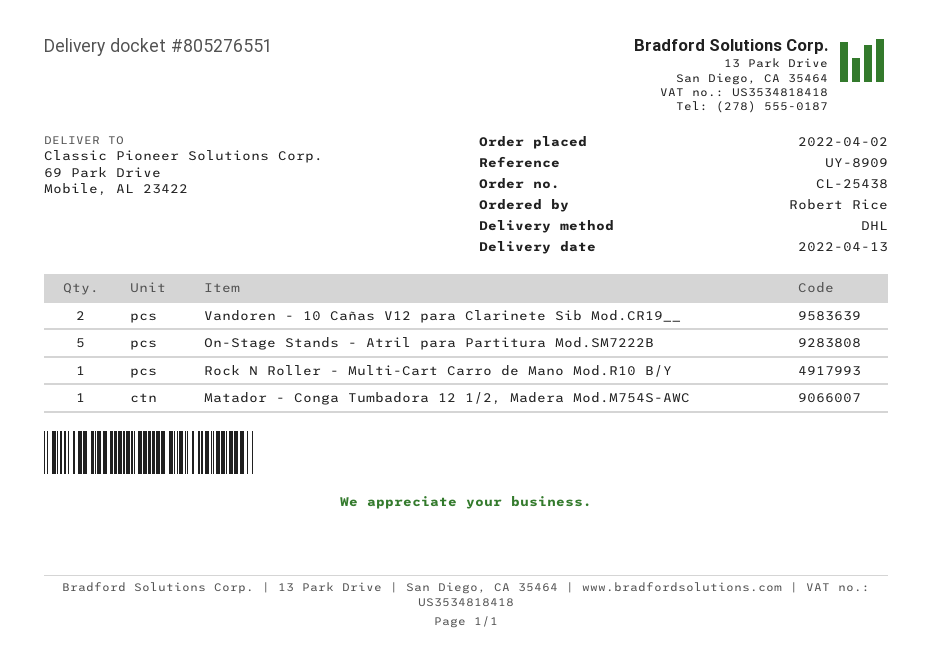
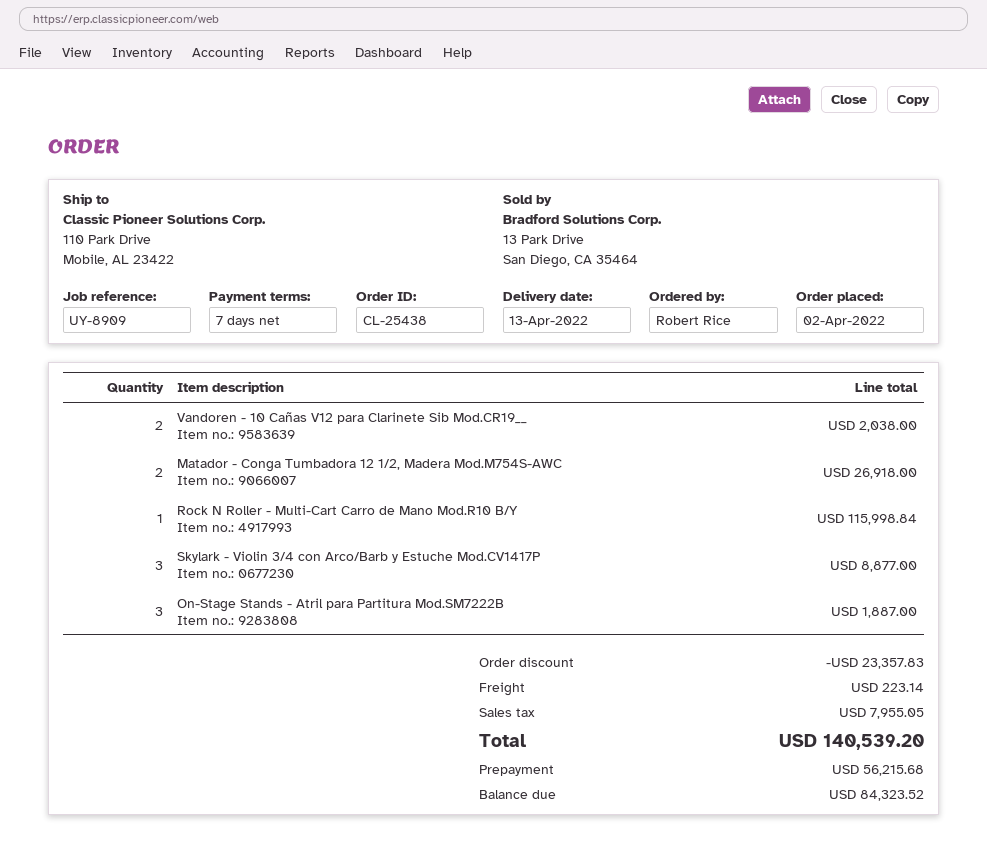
ship to: 69 Park Drive, Mobile, AL 23422 -> 110 Park Drive, Mobile, AL 23422
On-Stage Stands - Atril para Partitura Mod.SM7222B: 5 -> 3
Matador - Conga Tumbadora 12 1/2, Madera Mod.M754S-AWC: 1 -> 2
Skylark - Violin 3/4 con Arco/Barb y Estuche Mod.CV1417P: none -> 3

